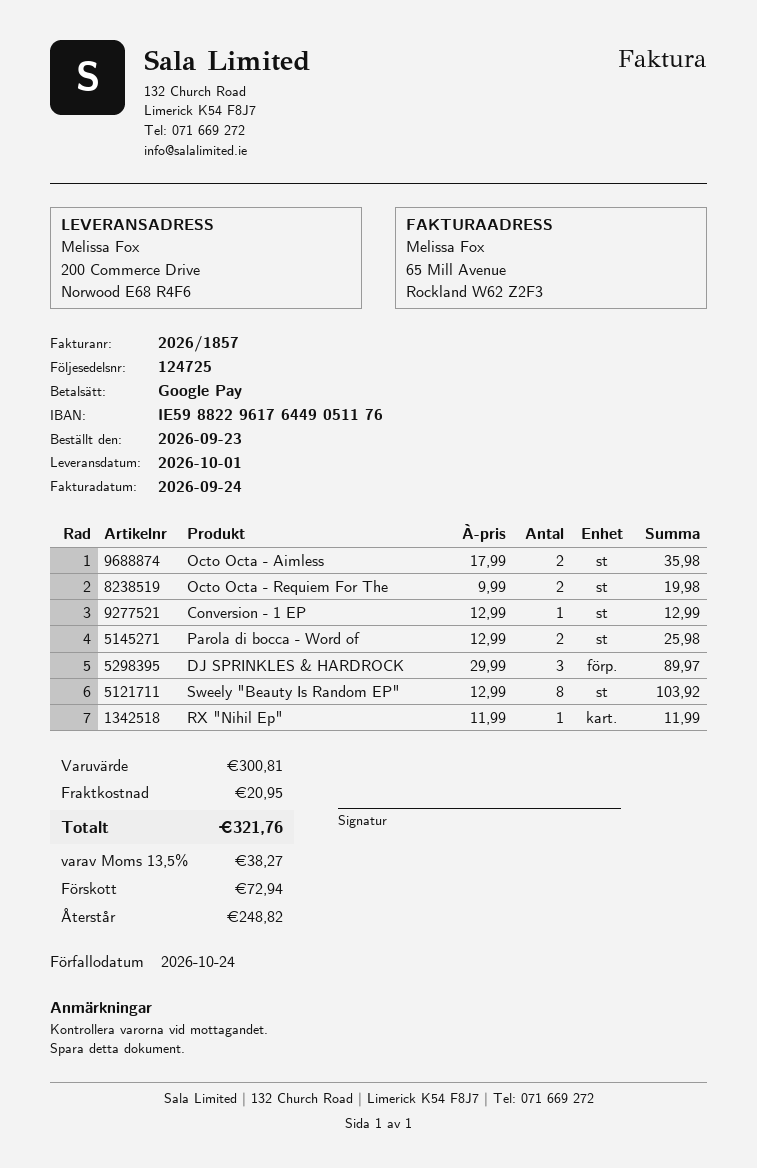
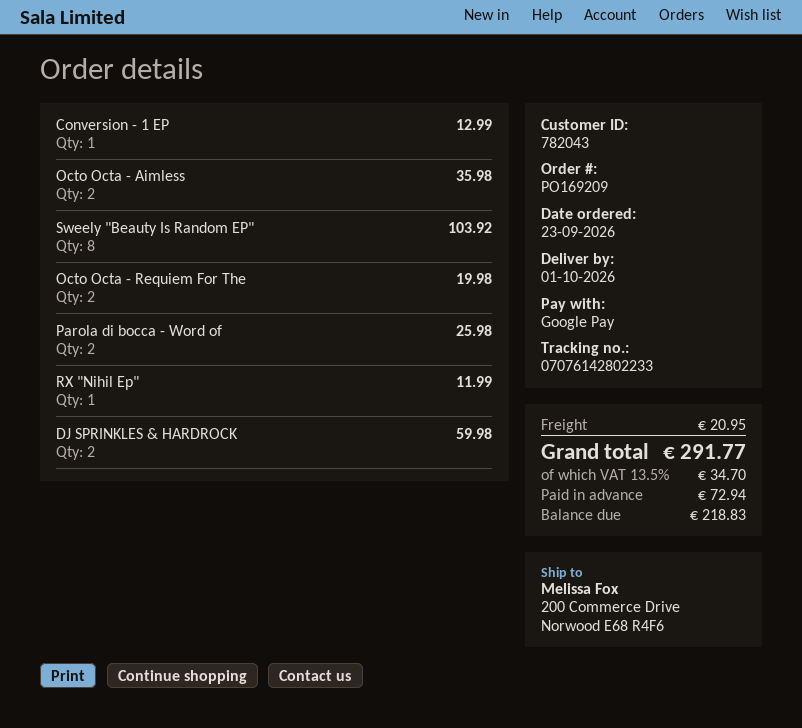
DJ SPRINKLES & HARDROCK: 3 for 89.97 -> 2 for 59.98
tax: 13.5% = 38.27 -> 13.5% = 34.70
total: 321.76 -> 291.77
balance: 248.82 -> 218.83

